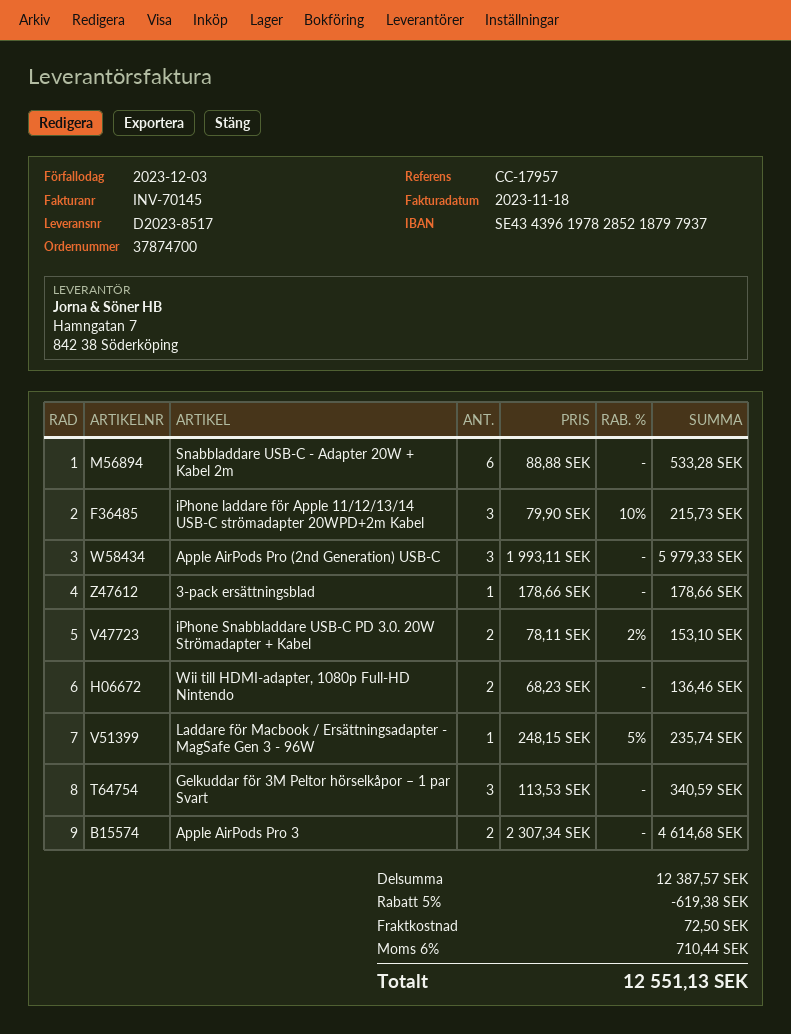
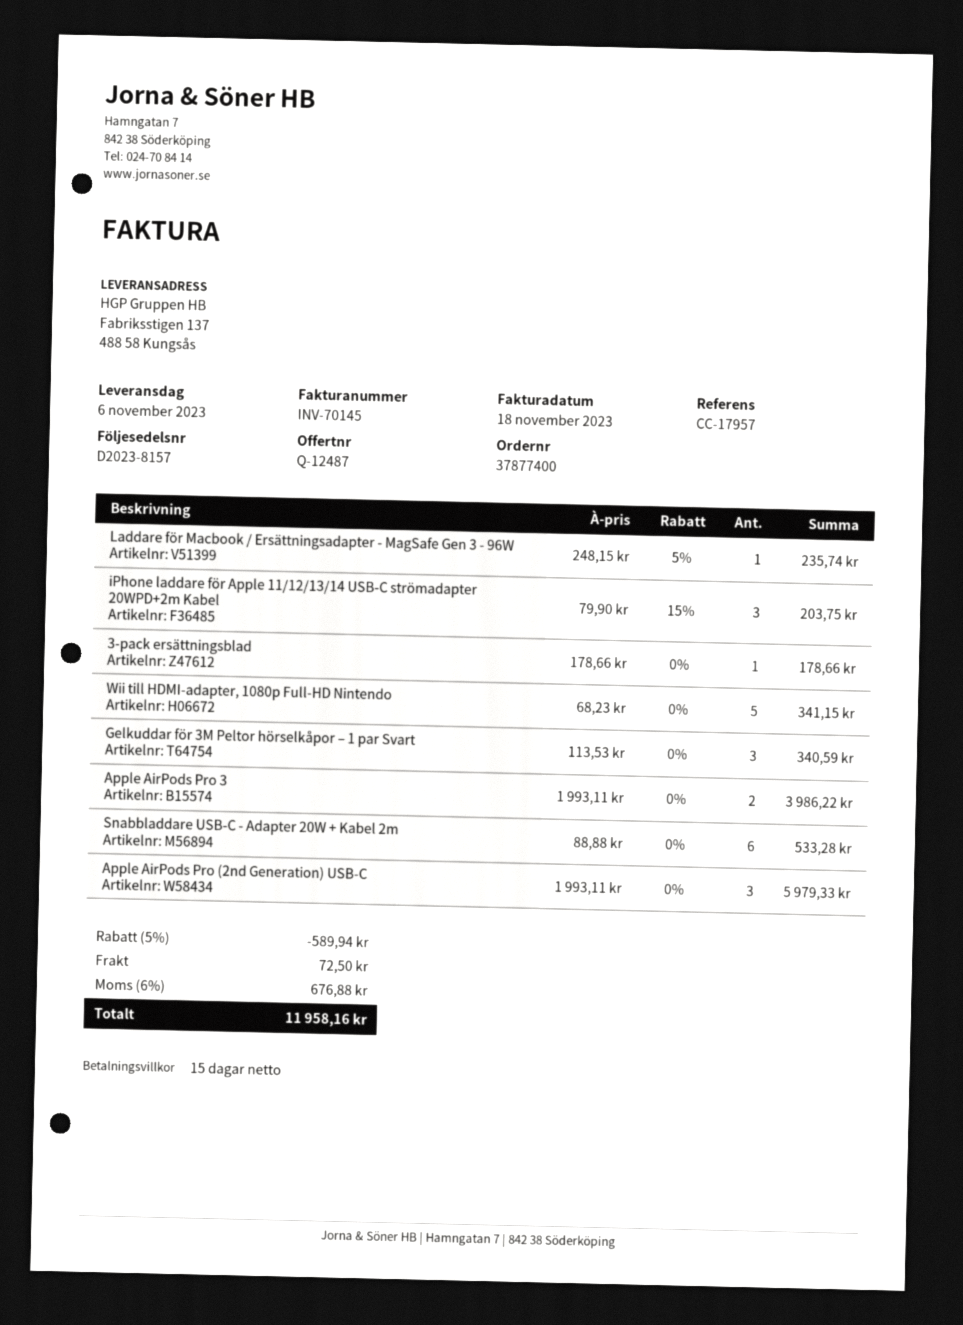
order number: 37874700 -> 37877400
delivery note number: D2023-8517 -> D2023-8157
iPhone laddare för Apple 11/12/13/14 USB-C strömadapter 20WPD+2m Kabel: 3 x 79.90 - 10% = 215.73 -> 3 x 79.90 - 15% = 203.75
iPhone Snabbladdare USB-C PD 3.0. 20W Strömadapter + Kabel: 2 x 78.11 - 2% = 153.10 -> none
Wii till HDMI-adapter, 1080p Full-HD Nintendo: 2 x 68.23 = 136.46 -> 5 x 68.23 = 341.15
Apple AirPods Pro 3: 2 x 2307.34 = 4614.68 -> 2 x 1993.11 = 3986.22
discount: 5% = 619.38 -> 5% = 589.94
tax: 6% = 710.44 -> 6% = 676.88
total: 12551.13 -> 11958.16

